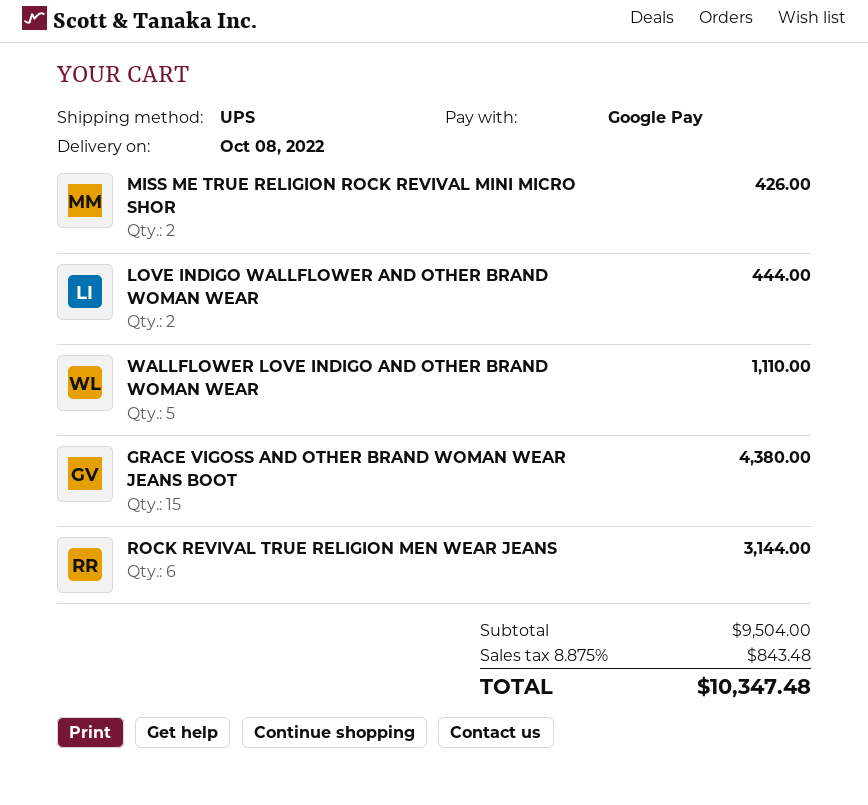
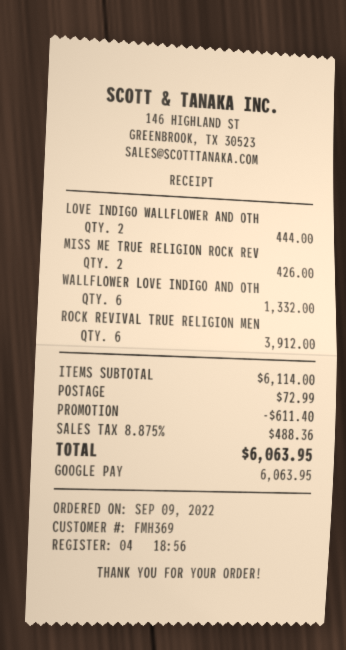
WALLFLOWER LOVE INDIGO AND OTHER BRAND WOMAN WEAR: 5 for 1110.00 -> 6 for 1332.00
GRACE VIGOSS AND OTHER BRAND WOMAN WEAR JEANS BOOT: 15 for 4380.00 -> none
ROCK REVIVAL TRUE RELIGION MEN WEAR JEANS: 6 for 3144.00 -> 6 for 3912.00
subtotal: 9504.00 -> 6114.00
discount: none -> 611.40
shipping: none -> 72.99
tax: 8.875% = 843.48 -> 8.875% = 488.36
total: 10347.48 -> 6063.95

